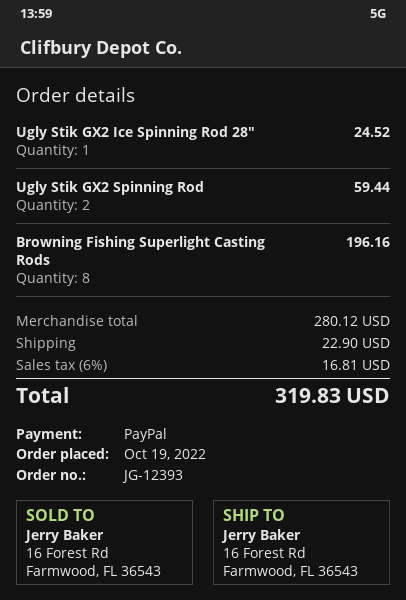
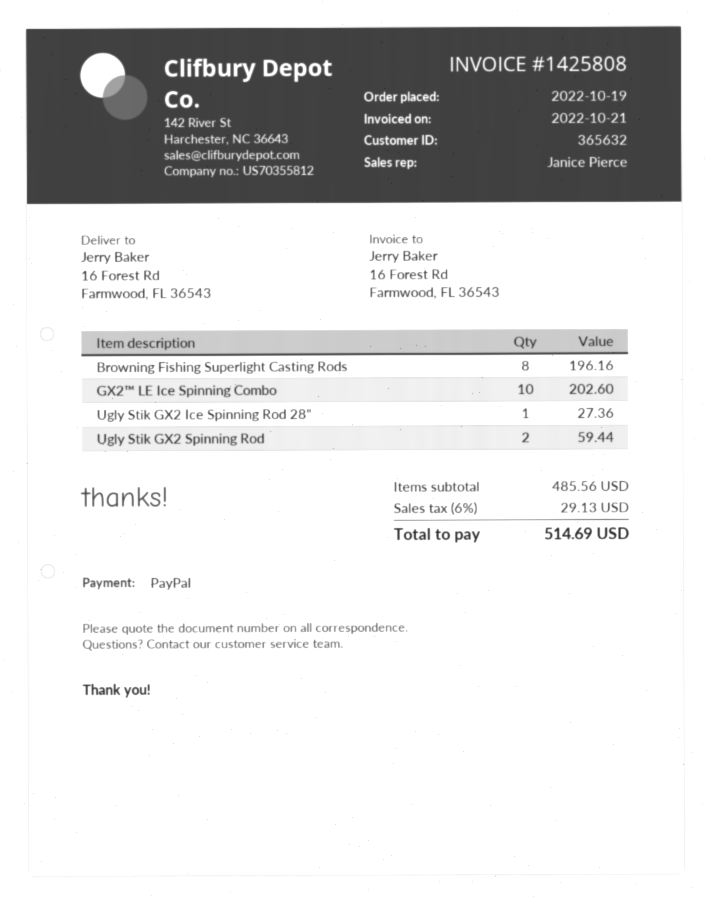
Ugly Stik GX2 Ice Spinning Rod 28": 1 for 24.52 -> 1 for 27.36
GX2™ LE Ice Spinning Combo: none -> 10 for 202.60
subtotal: 280.12 -> 485.56
shipping: 22.90 -> none
tax: 6% = 16.81 -> 6% = 29.13
total: 319.83 -> 514.69

